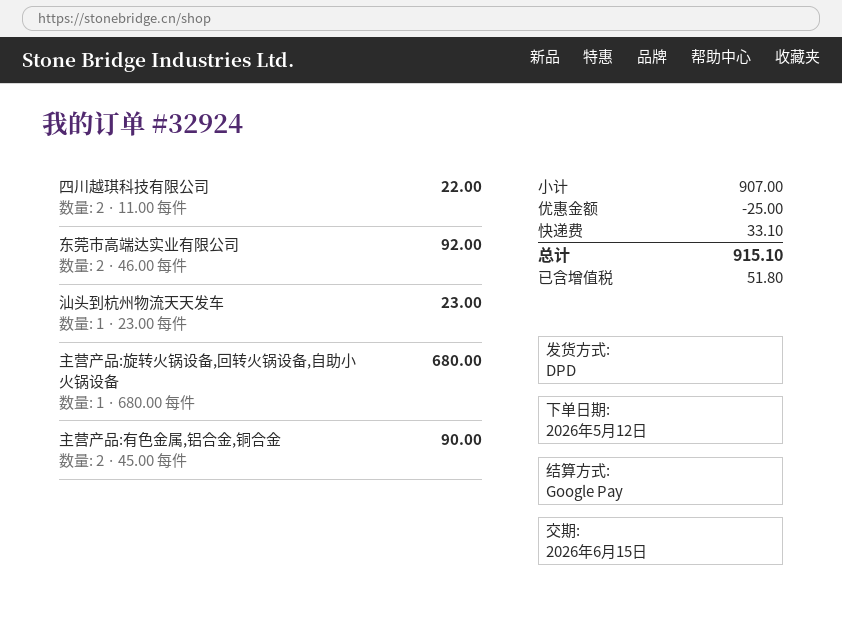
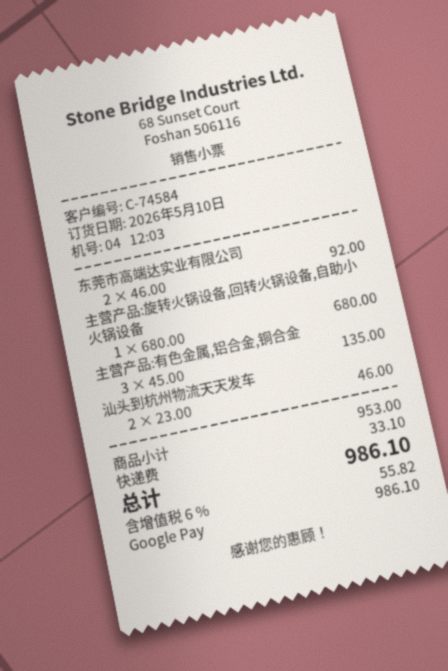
order date: 2026-05-12 -> 2026-05-10
四川越琪科技有限公司: 2 x 11.00 = 22.00 -> none
汕头到杭州物流天天发车: 1 x 23.00 = 23.00 -> 2 x 23.00 = 46.00
主营产品:有色金属,铝合金,铜合金: 2 x 45.00 = 90.00 -> 3 x 45.00 = 135.00
subtotal: 907.00 -> 953.00
discount: 25.00 -> none
tax: 51.80 -> 55.82
total: 915.10 -> 986.10

